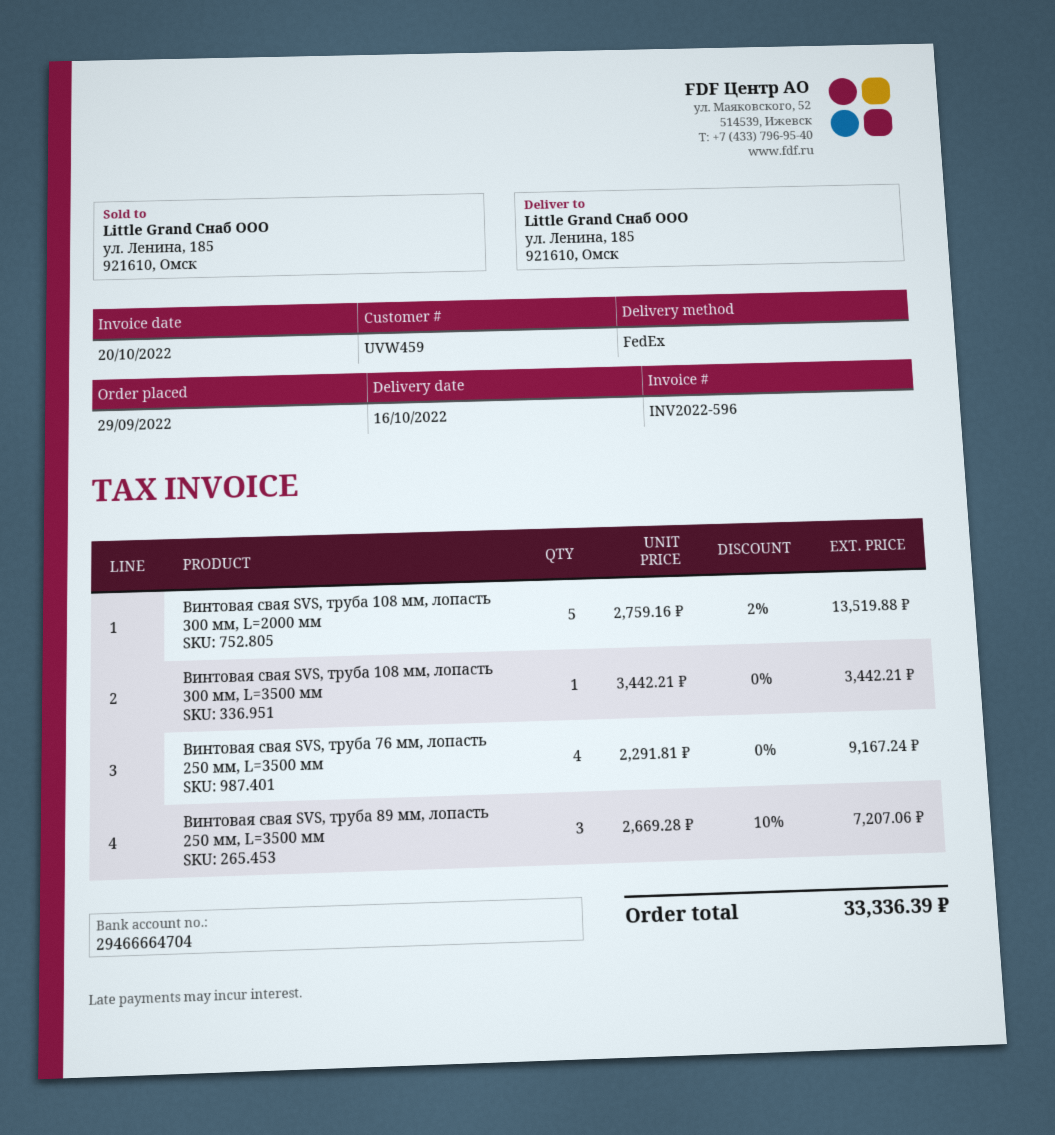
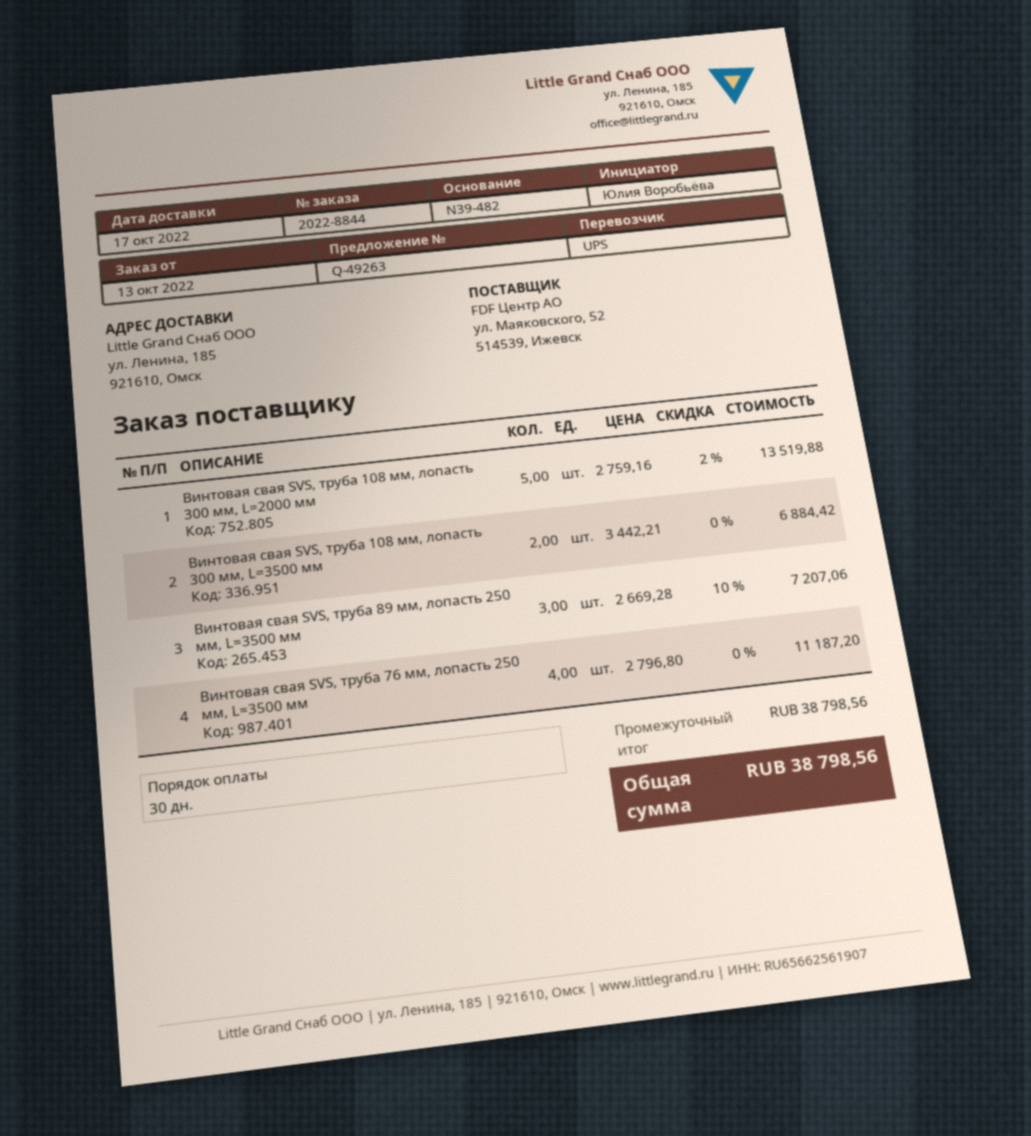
order date: 2022-09-29 -> 2022-10-13
delivery date: 2022-10-16 -> 2022-10-17
shipping method: FedEx -> UPS
Винтовая свая SVS, труба 108 мм, лопасть 300 мм, L=3500 мм: 1 x 3442.21 = 3442.21 -> 2 x 3442.21 = 6884.42
Винтовая свая SVS, труба 76 мм, лопасть 250 мм, L=3500 мм: 4 x 2291.81 = 9167.24 -> 4 x 2796.80 = 11187.20
total: 33336.39 -> 38798.56

